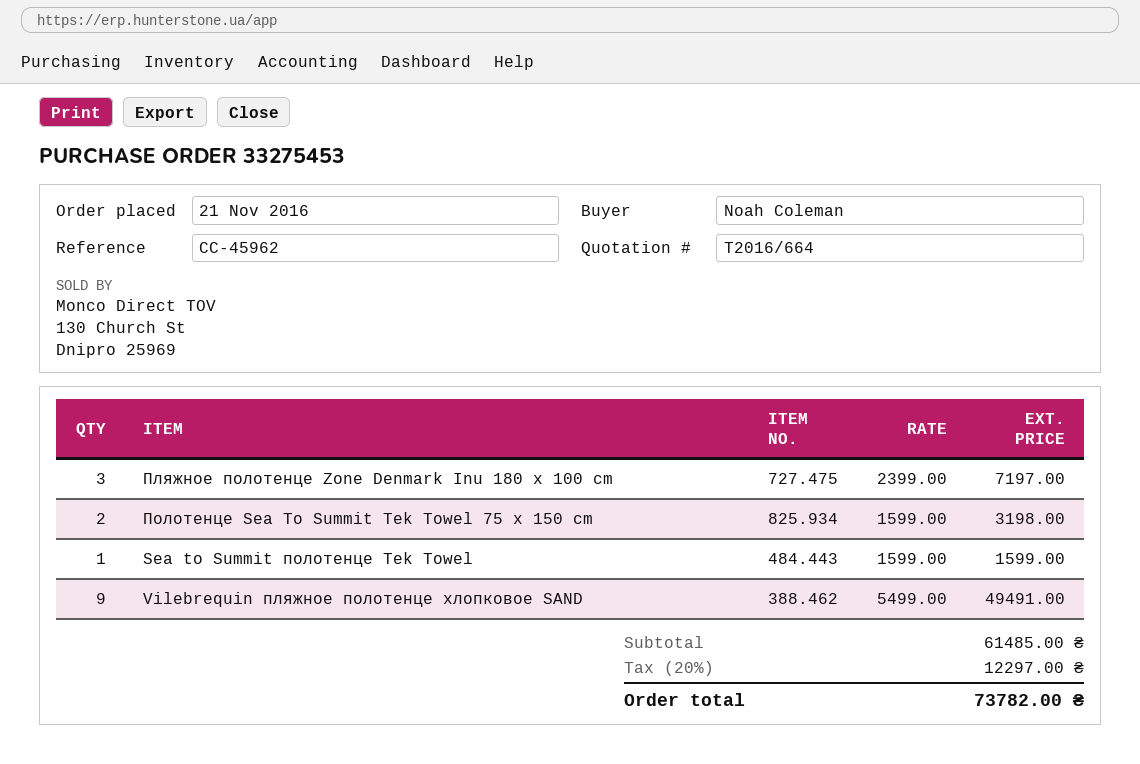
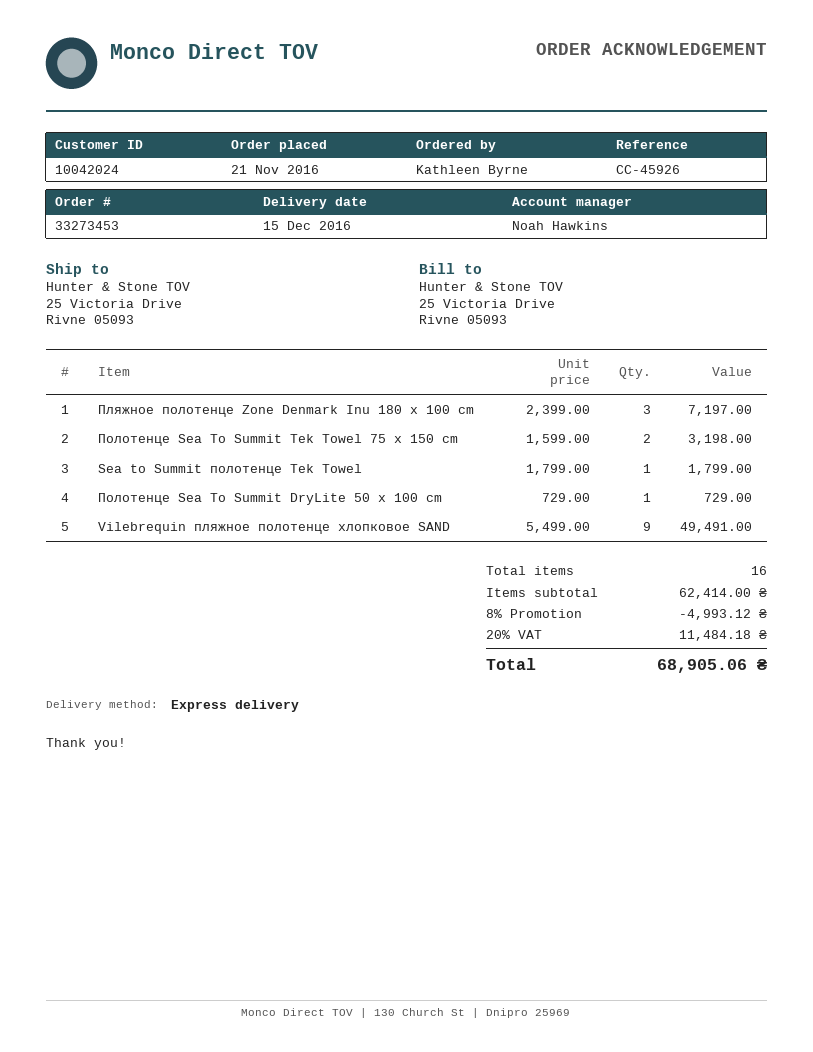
order number: 33275453 -> 33273453
reference: CC-45962 -> CC-45926
ordered by: Noah Coleman -> Kathleen Byrne
Sea to Summit полотенце Tek Towel: 1 x 1599.00 = 1599.00 -> 1 x 1799.00 = 1799.00
Полотенце Sea To Summit DryLite 50 x 100 cm: none -> 1 x 729.00 = 729.00
subtotal: 61485.00 -> 62414.00
discount: none -> 8% = 4993.12
tax: 20% = 12297.00 -> 20% = 11484.18
total: 73782.00 -> 68905.06

